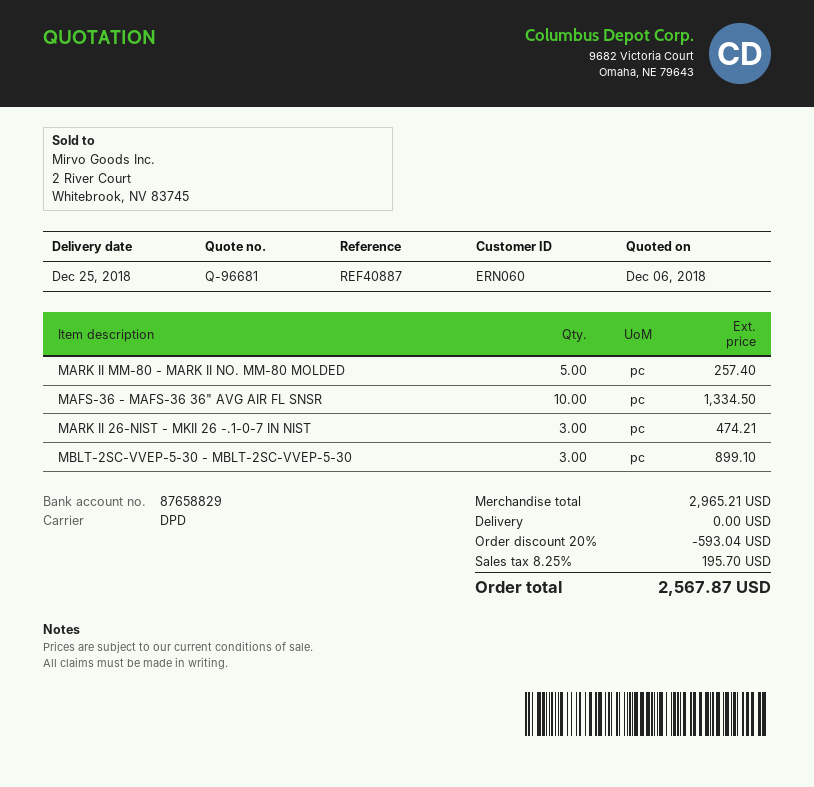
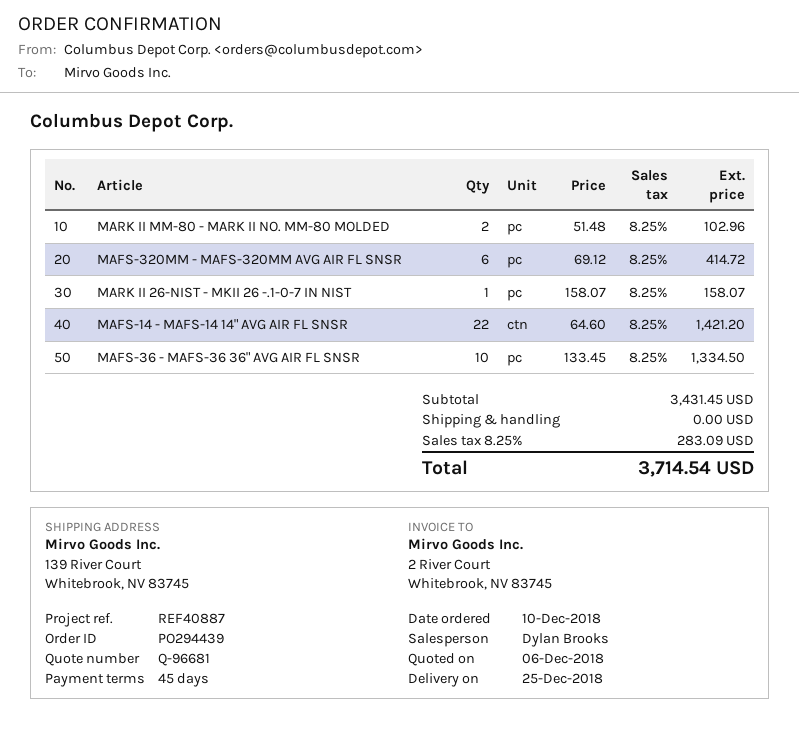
MARK II MM-80 - MARK II NO. MM-80 MOLDED: 5 for 257.40 -> 2 for 102.96
MARK II 26-NIST - MKII 26 -.1-0-7 IN NIST: 3 for 474.21 -> 1 for 158.07
MBLT-2SC-VVEP-5-30 - MBLT-2SC-VVEP-5-30: 3 for 899.10 -> none
MAFS-320MM - MAFS-320MM AVG AIR FL SNSR: none -> 6 for 414.72
MAFS-14 - MAFS-14 14" AVG AIR FL SNSR: none -> 22 for 1421.20
subtotal: 2965.21 -> 3431.45
discount: 20% = 593.04 -> none
tax: 8.25% = 195.70 -> 8.25% = 283.09
total: 2567.87 -> 3714.54

